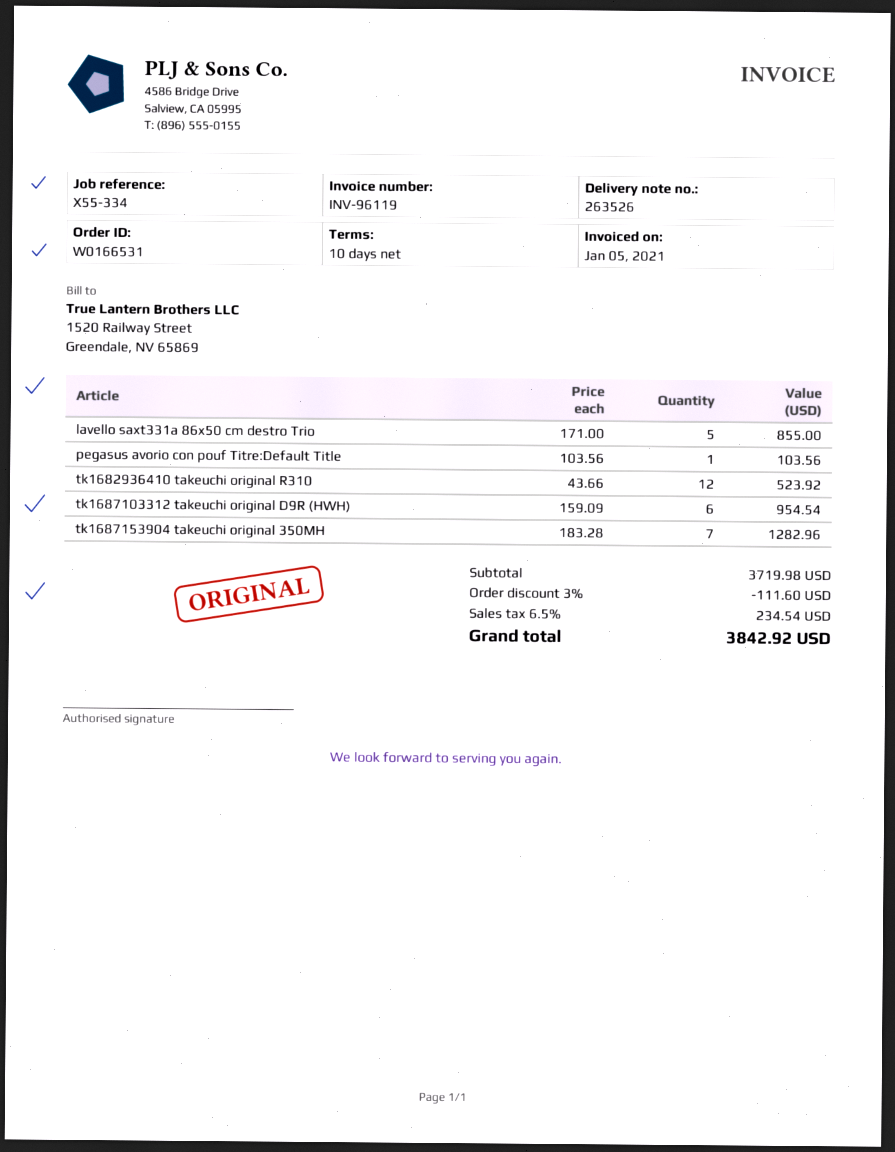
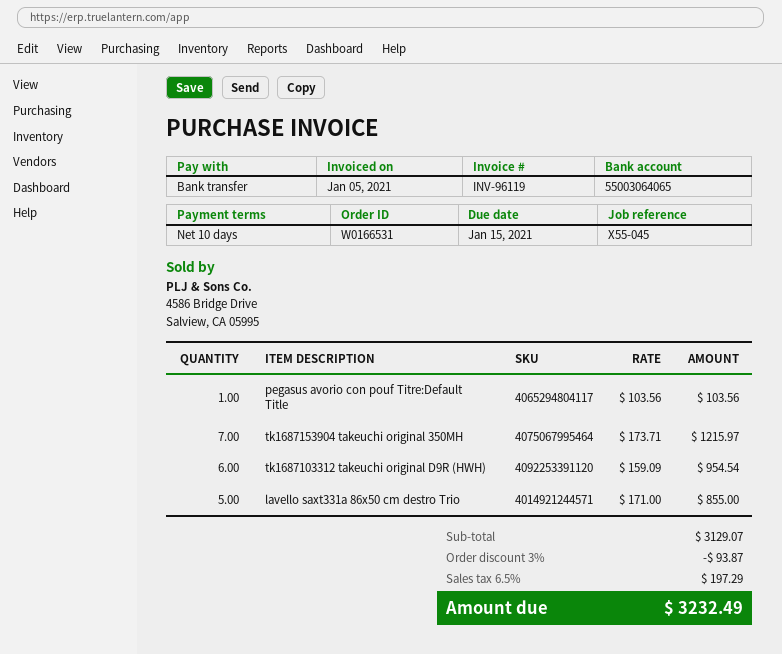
reference: X55-334 -> X55-045
tk1682936410 takeuchi original R310: 12 x 43.66 = 523.92 -> none
tk1687153904 takeuchi original 350MH: 7 x 183.28 = 1282.96 -> 7 x 173.71 = 1215.97
subtotal: 3719.98 -> 3129.07
discount: 3% = 111.60 -> 3% = 93.87
tax: 6.5% = 234.54 -> 6.5% = 197.29
total: 3842.92 -> 3232.49

